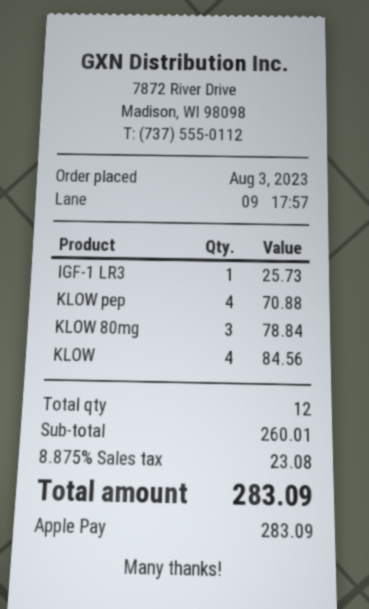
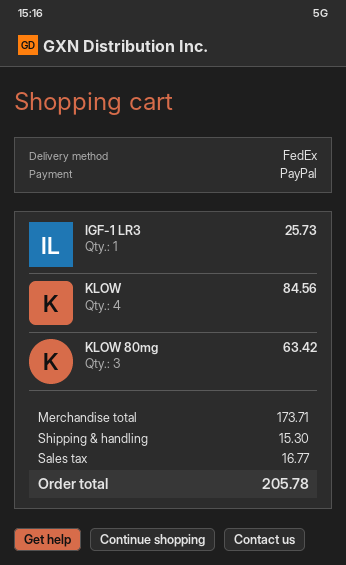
payment method: Apple Pay -> PayPal
KLOW pep: 4 for 70.88 -> none
KLOW 80mg: 3 for 78.84 -> 3 for 63.42
subtotal: 260.01 -> 173.71
shipping: none -> 15.30
tax: 23.08 -> 16.77
total: 283.09 -> 205.78

